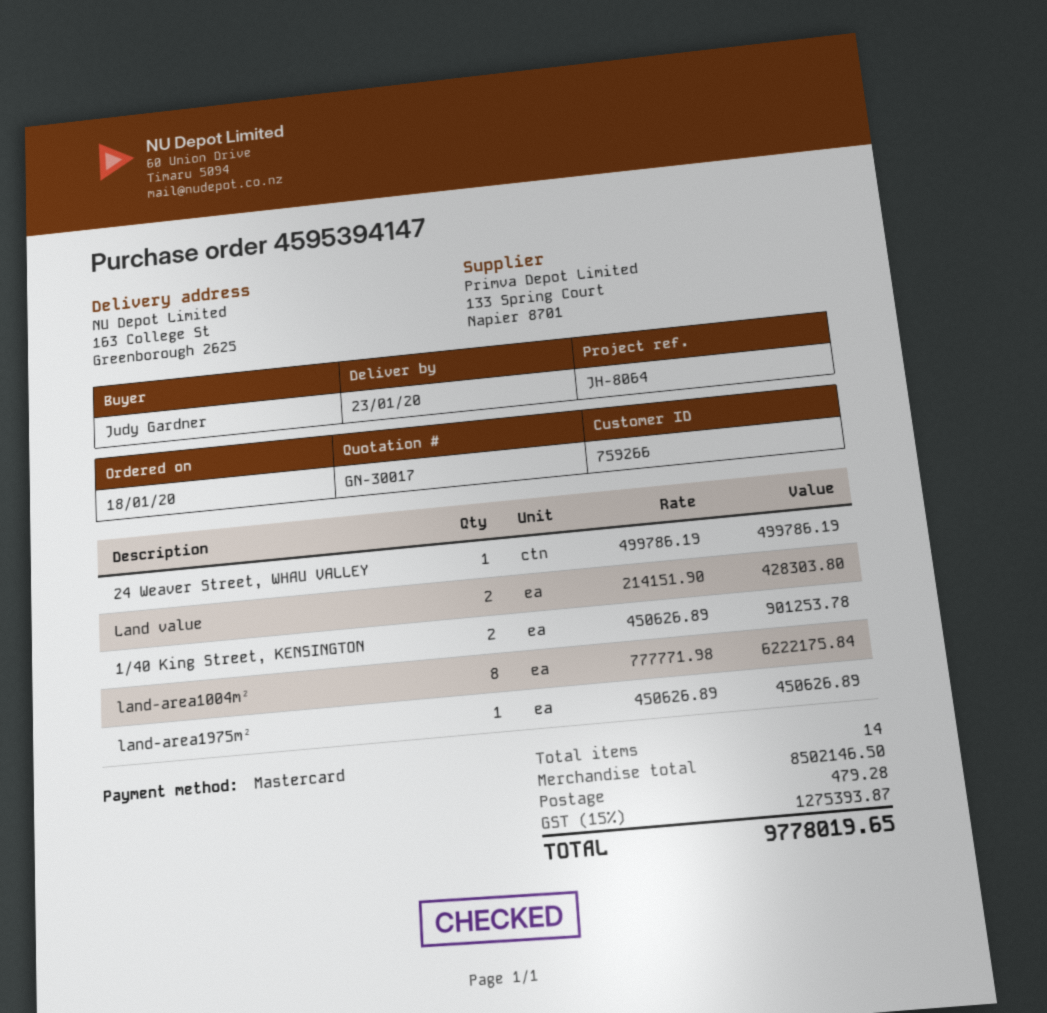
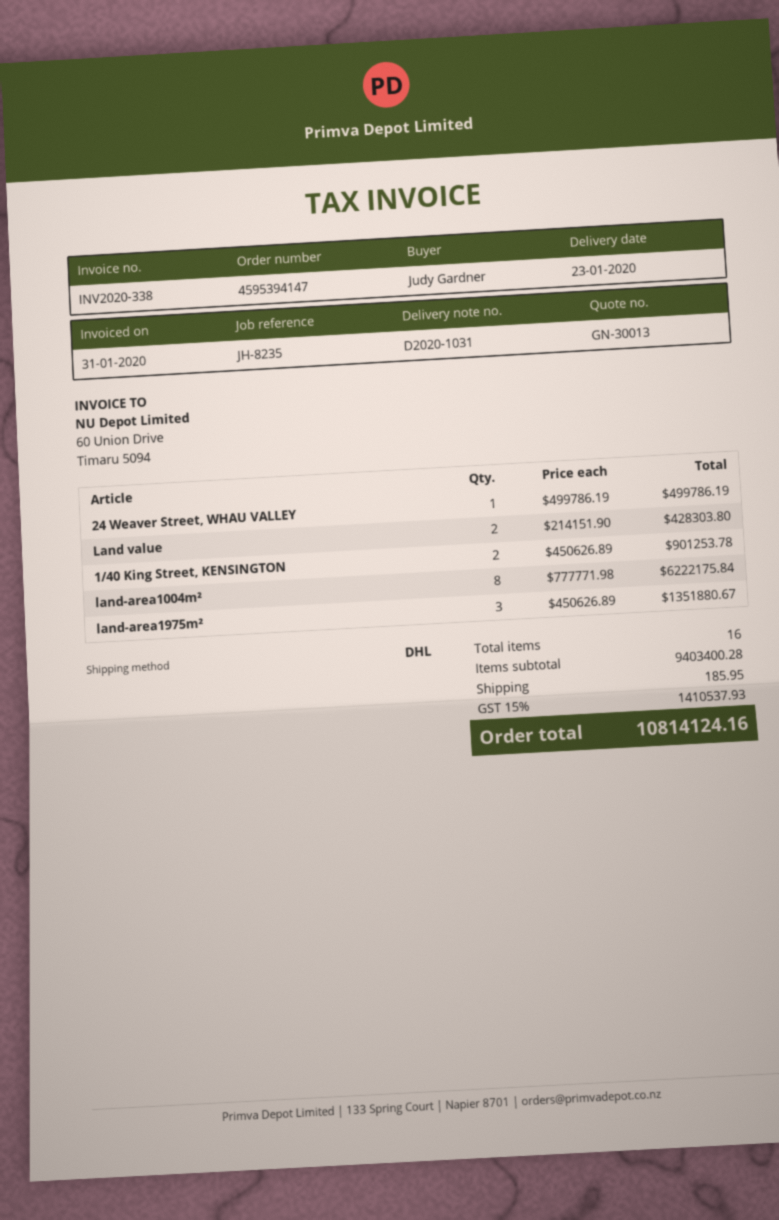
quote number: GN-30017 -> GN-30013
reference: JH-8064 -> JH-8235
land-area1975m²: 1 x 450626.89 = 450626.89 -> 3 x 450626.89 = 1351880.67
total quantity: 14 -> 16
subtotal: 8502146.50 -> 9403400.28
shipping: 479.28 -> 185.95
tax: 15% = 1275393.87 -> 15% = 1410537.93
total: 9778019.65 -> 10814124.16

